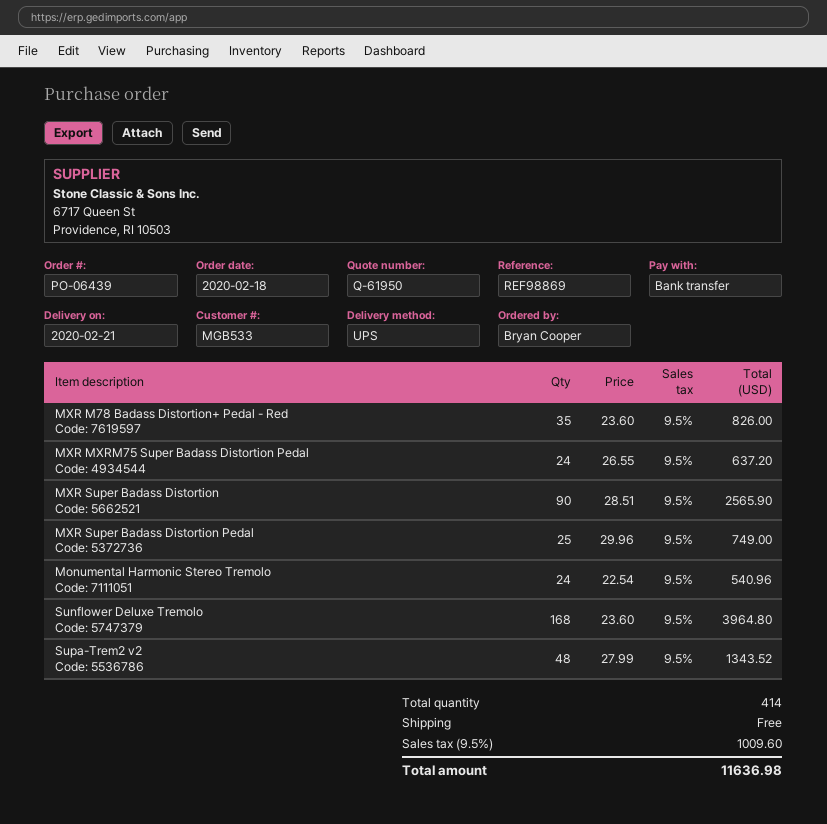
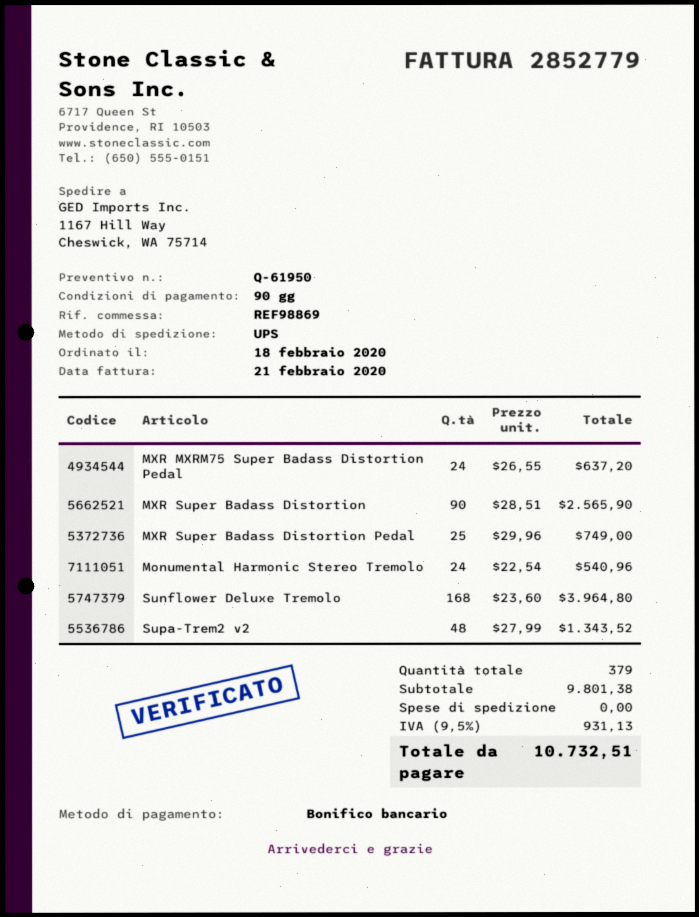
MXR M78 Badass Distortion+ Pedal - Red: 35 x 23.60 = 826.00 -> none
total quantity: 414 -> 379
tax: 9.5% = 1009.60 -> 9.5% = 931.13
total: 11636.98 -> 10732.51

